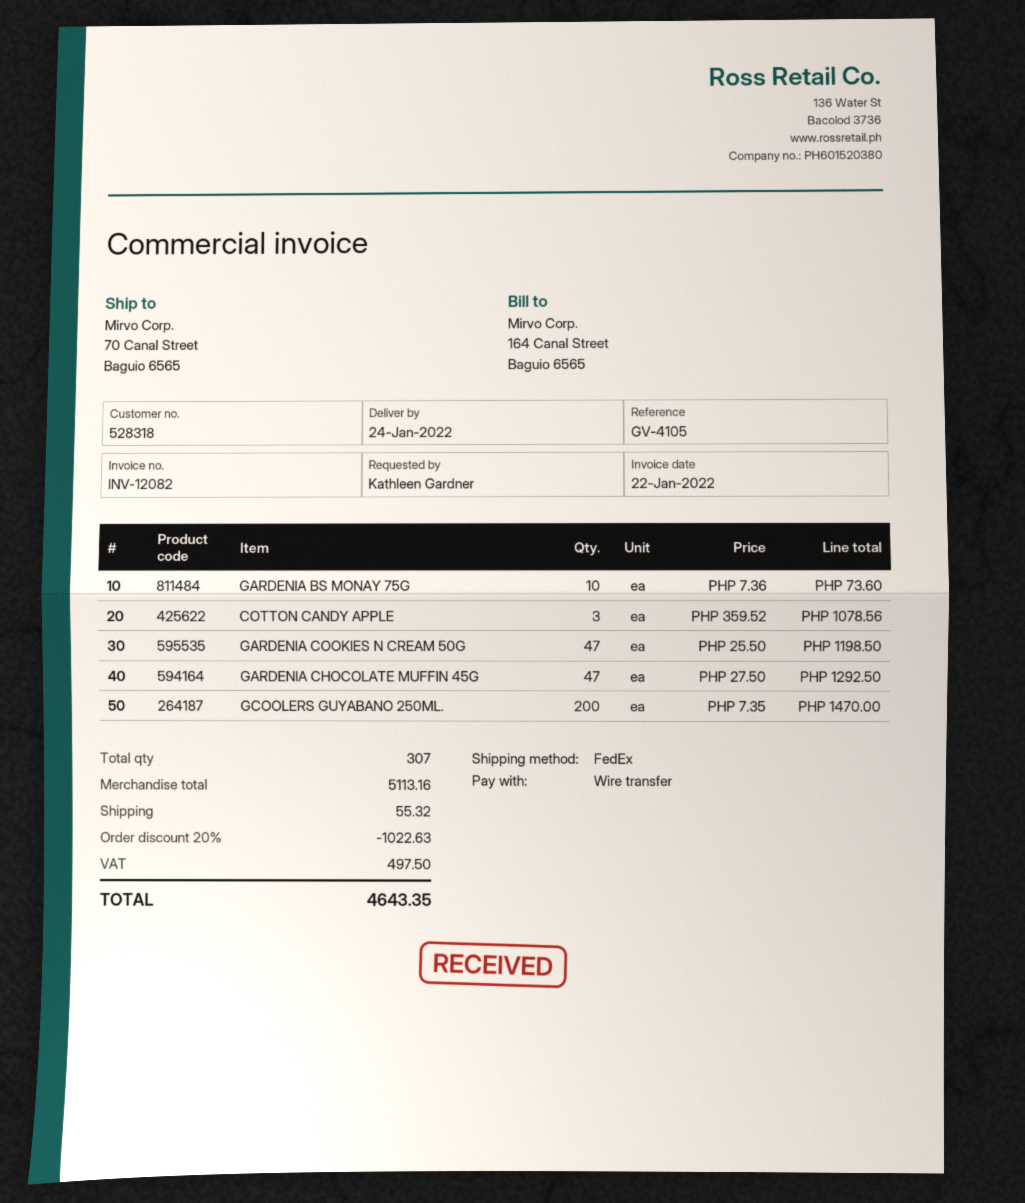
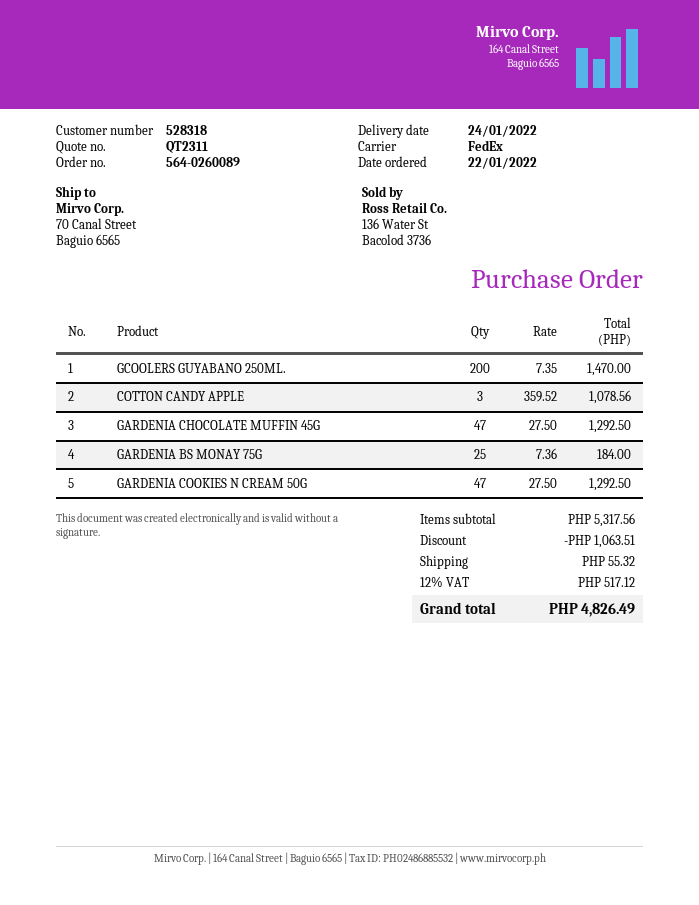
GARDENIA BS MONAY 75G: 10 x 7.36 = 73.60 -> 25 x 7.36 = 184.00
GARDENIA COOKIES N CREAM 50G: 47 x 25.50 = 1198.50 -> 47 x 27.50 = 1292.50
subtotal: 5113.16 -> 5317.56
discount: 1022.63 -> 1063.51
tax: 497.50 -> 517.12
total: 4643.35 -> 4826.49

